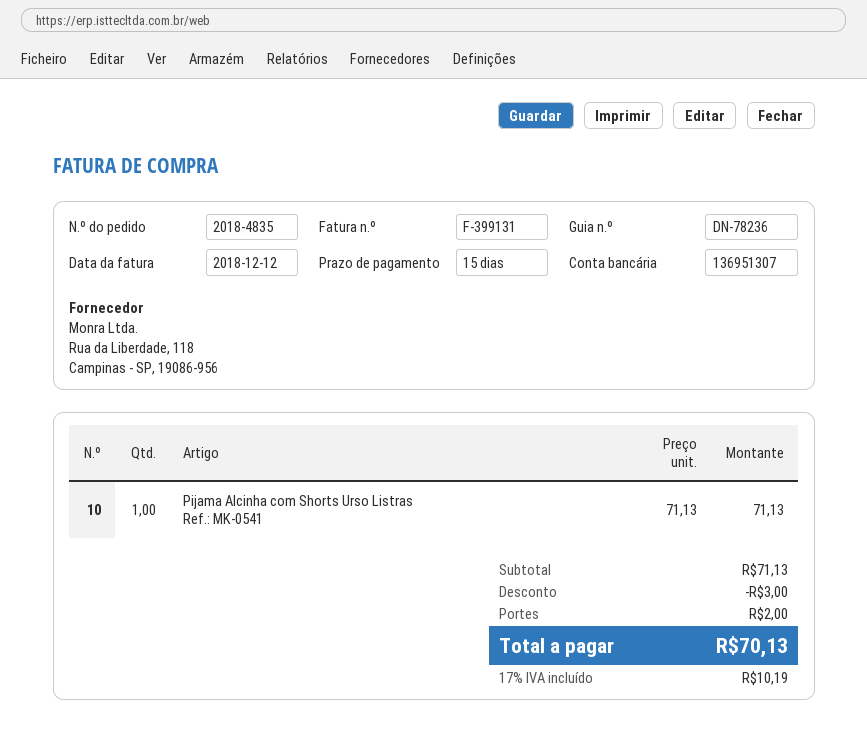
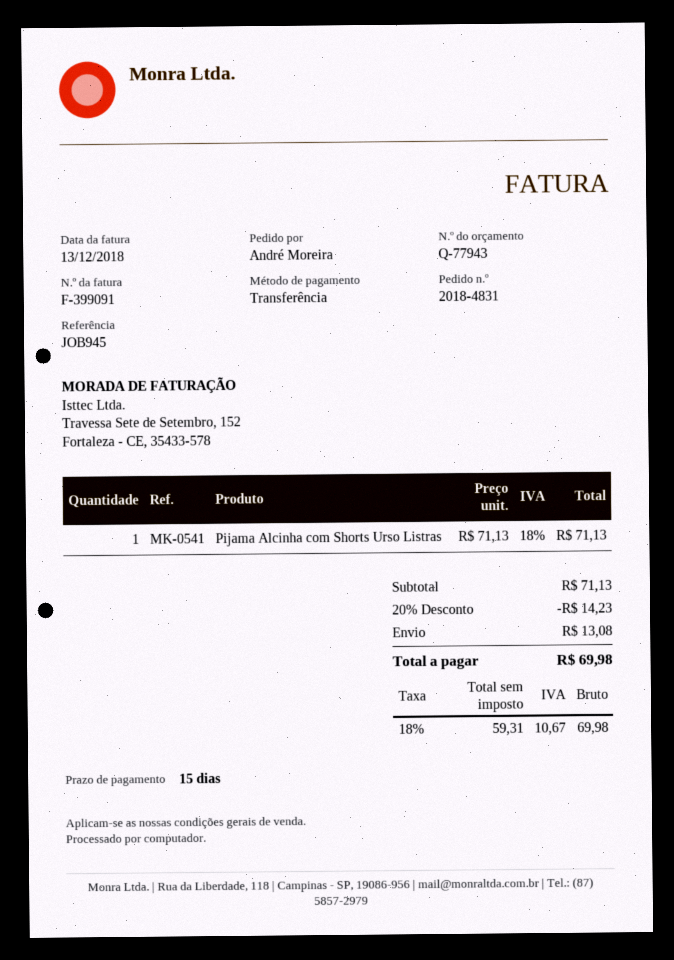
order number: 2018-4835 -> 2018-4831
invoice number: F-399131 -> F-399091
invoice date: 2018-12-12 -> 2018-12-13
discount: 3.00 -> 14.23
shipping: 2.00 -> 13.08
tax: 17% = 10.19 -> 18% = 10.67
total: 70.13 -> 69.98

